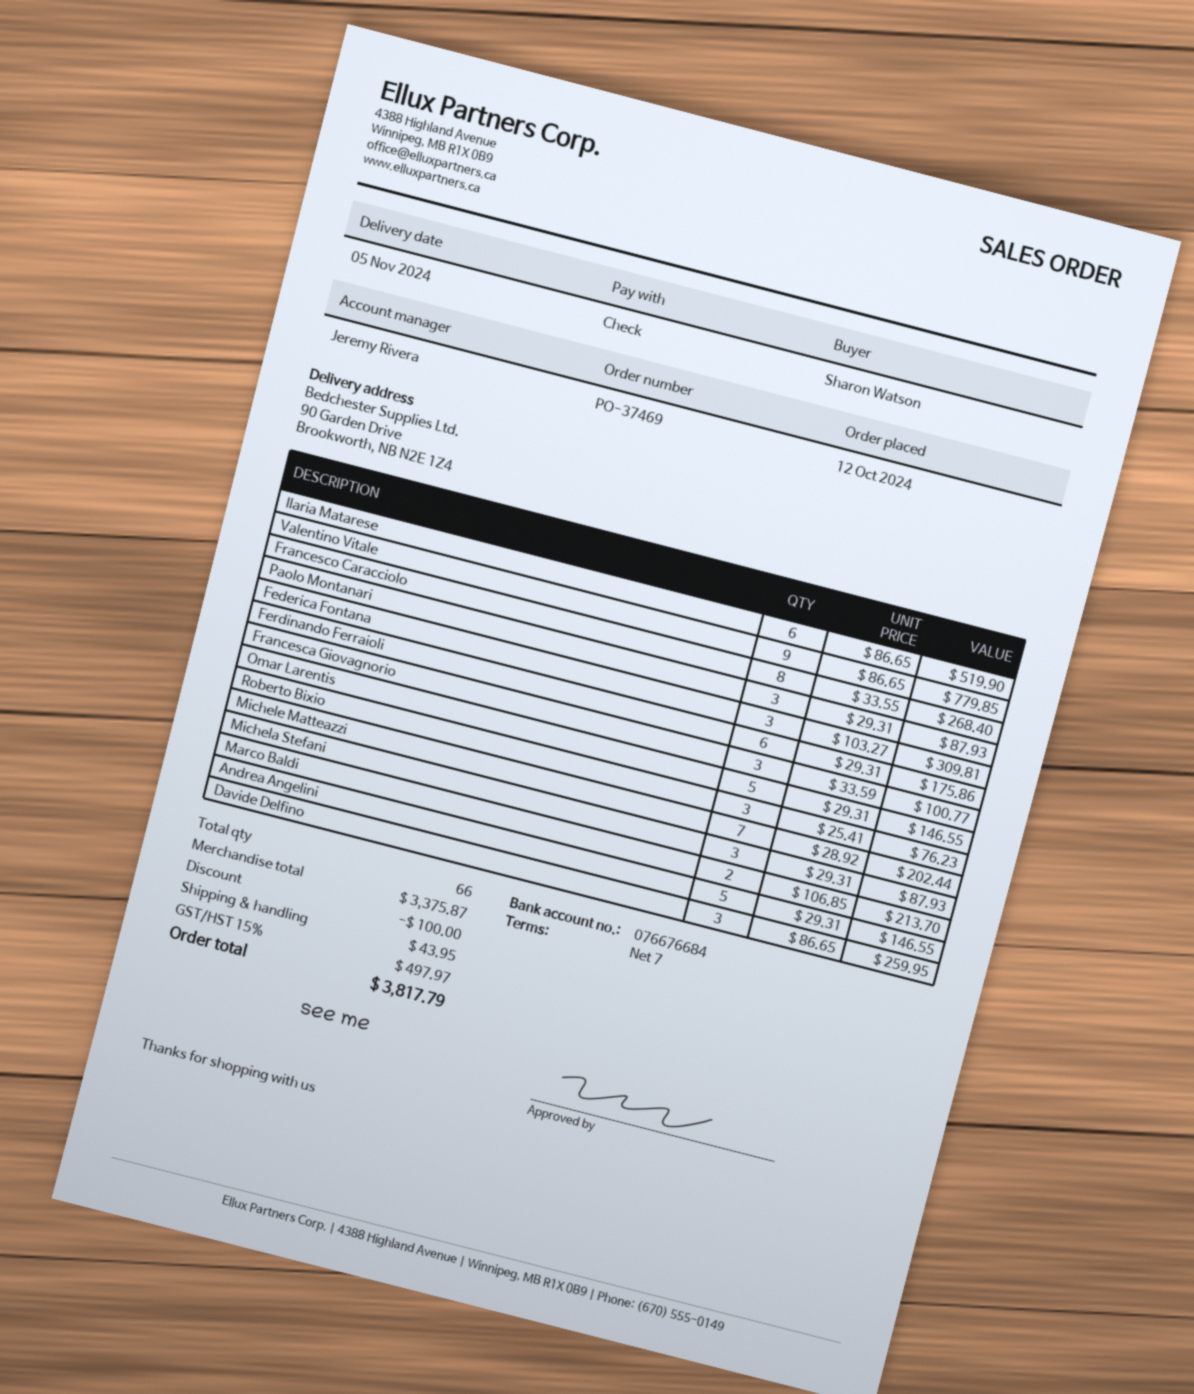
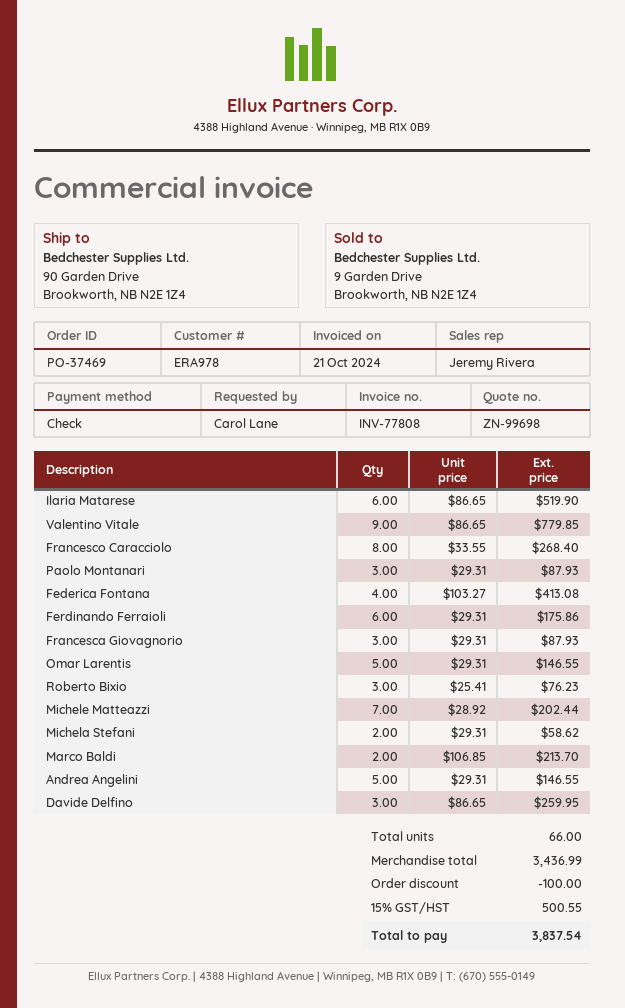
ordered by: Sharon Watson -> Carol Lane
Federica Fontana: 3 x 103.27 = 309.81 -> 4 x 103.27 = 413.08
Francesca Giovagnorio: 3 x 33.59 = 100.77 -> 3 x 29.31 = 87.93
Michela Stefani: 3 x 29.31 = 87.93 -> 2 x 29.31 = 58.62
subtotal: 3375.87 -> 3436.99
shipping: 43.95 -> none
tax: 15% = 497.97 -> 15% = 500.55
total: 3817.79 -> 3837.54

